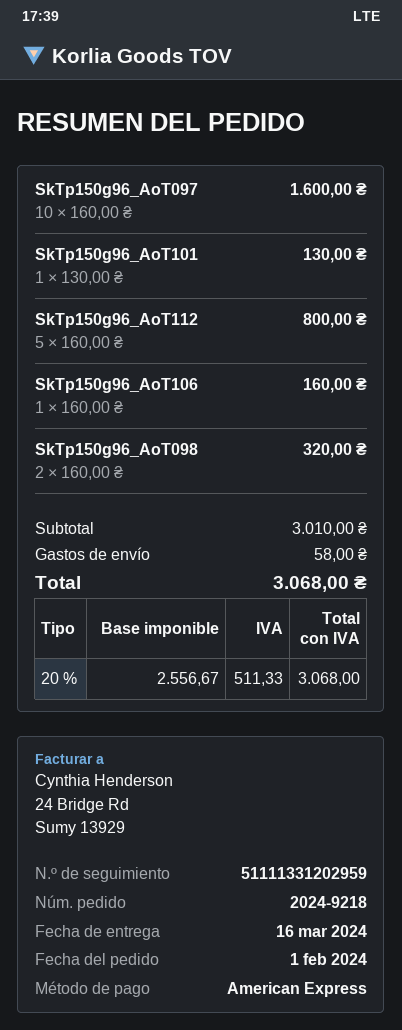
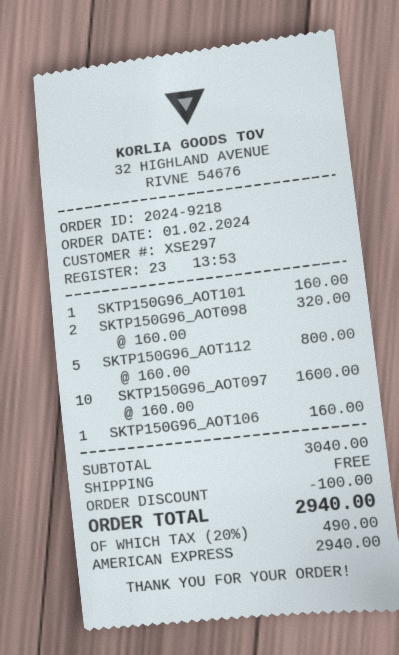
SkTp150g96_AoT101: 1 x 130.00 = 130.00 -> 1 x 160.00 = 160.00
subtotal: 3010.00 -> 3040.00
discount: none -> 100.00
shipping: 58.00 -> 0.00
tax: 20% = 511.33 -> 20% = 490.00
total: 3068.00 -> 2940.00

